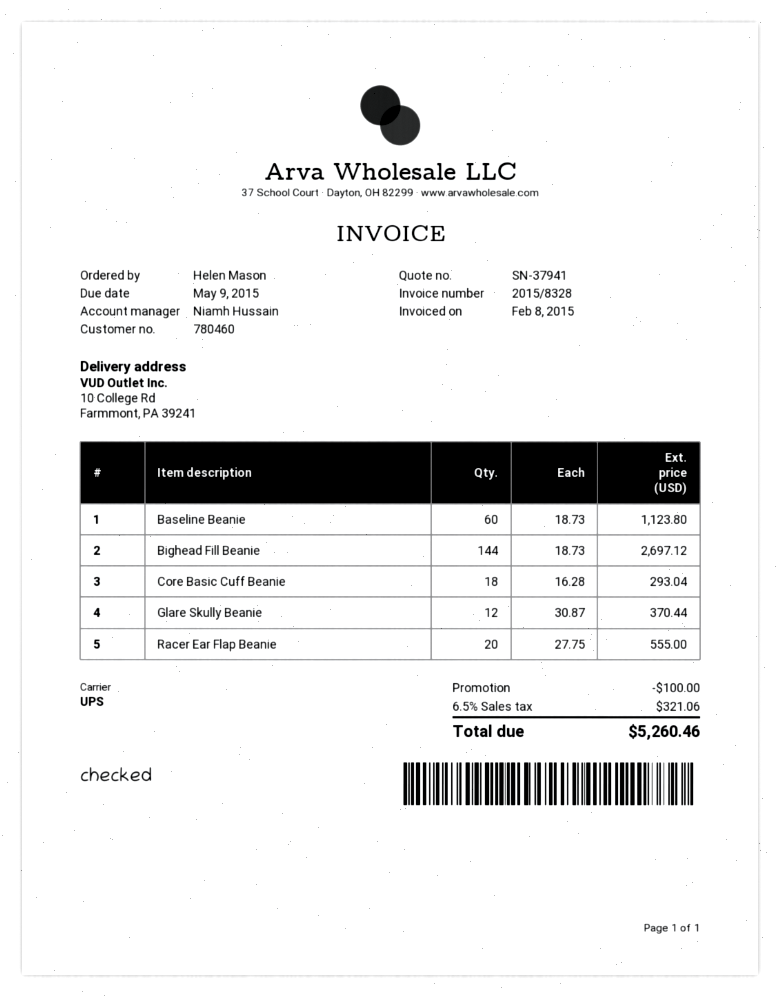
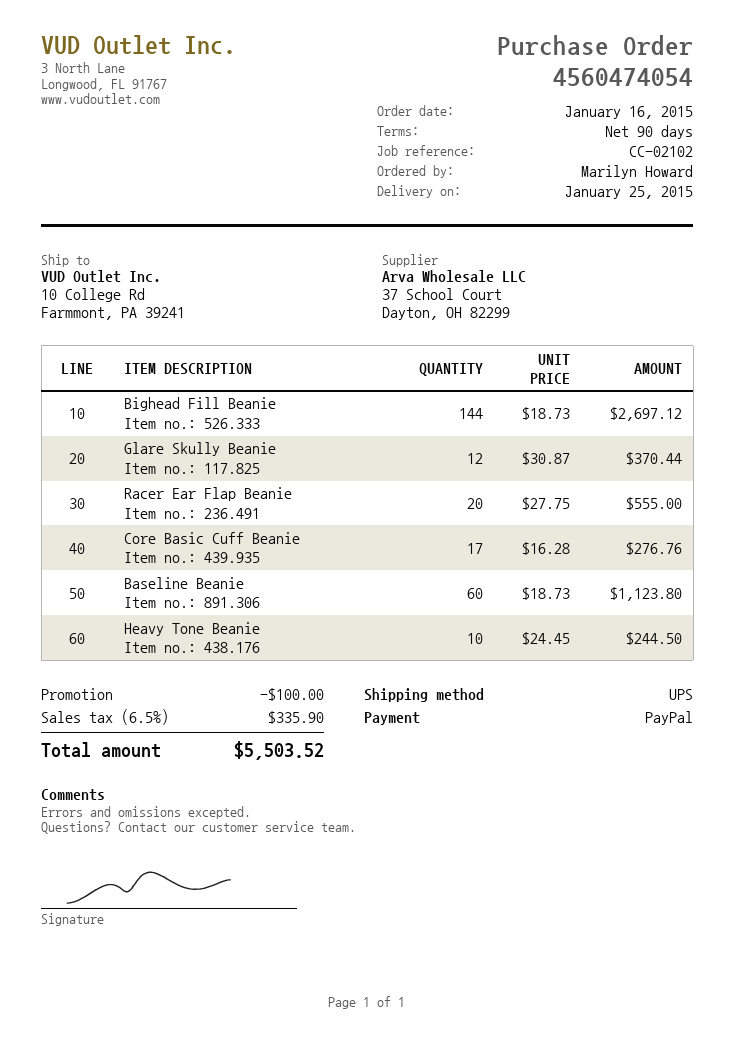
ordered by: Helen Mason -> Marilyn Howard
Core Basic Cuff Beanie: 18 x 16.28 = 293.04 -> 17 x 16.28 = 276.76
Heavy Tone Beanie: none -> 10 x 24.45 = 244.50
tax: 6.5% = 321.06 -> 6.5% = 335.90
total: 5260.46 -> 5503.52

